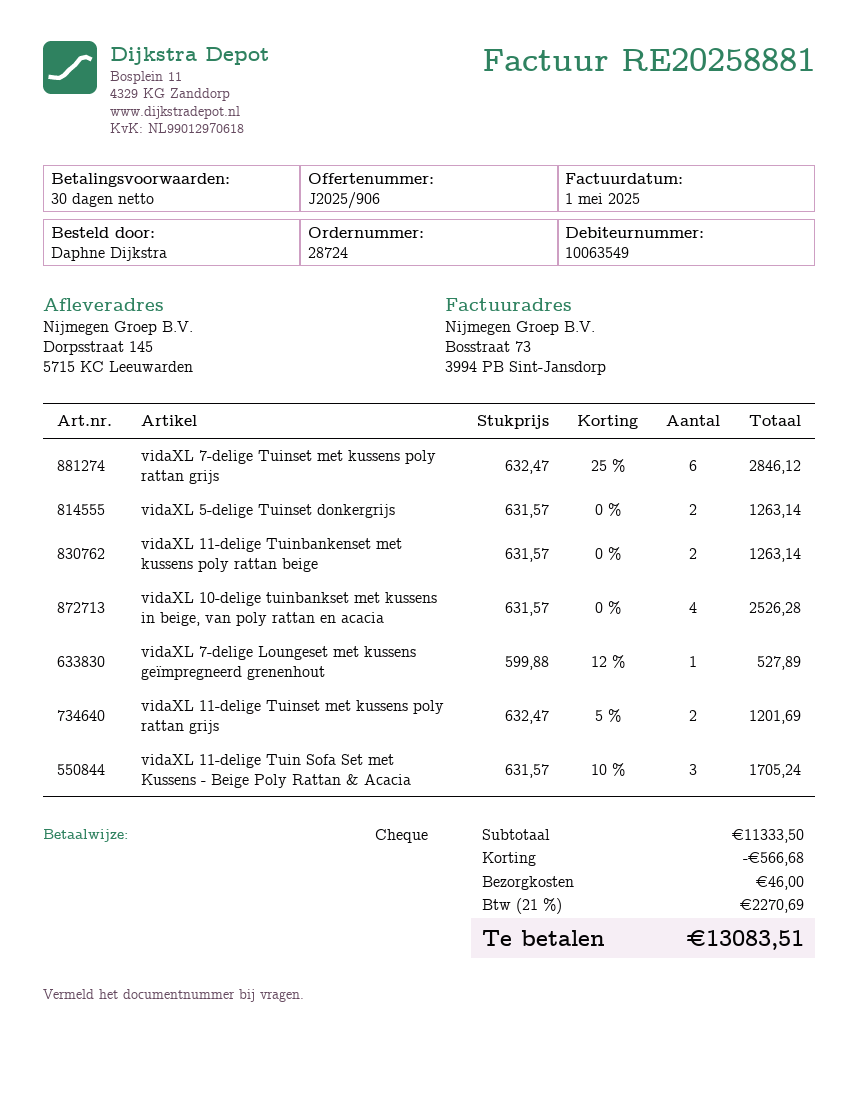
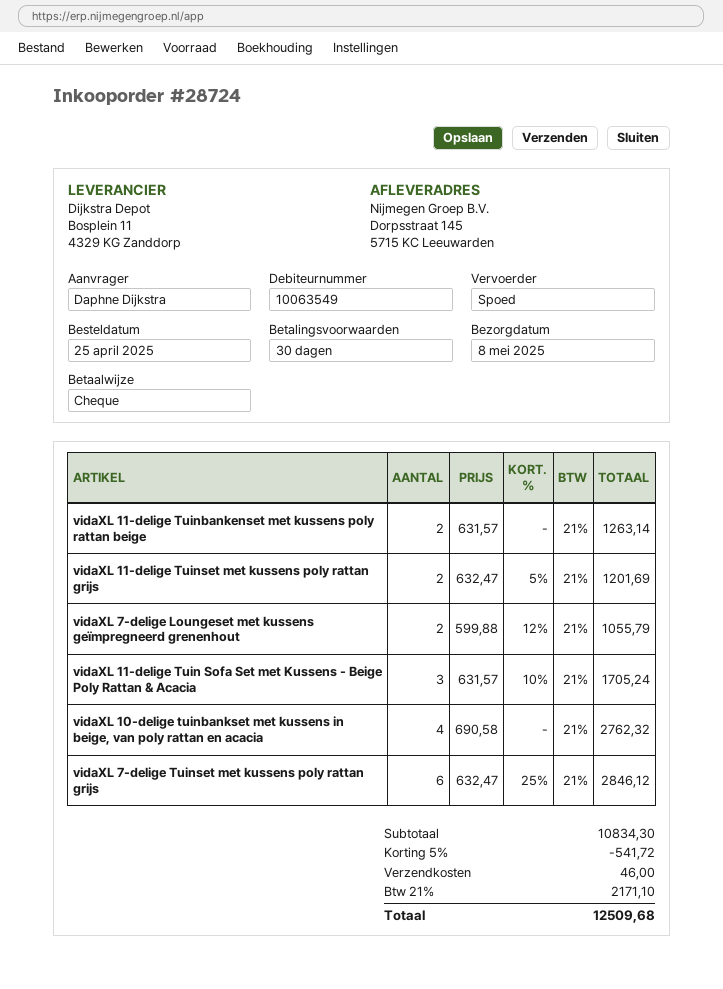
vidaXL 5-delige Tuinset donkergrijs: 2 x 631.57 = 1263.14 -> none
vidaXL 10-delige tuinbankset met kussens in beige, van poly rattan en acacia: 4 x 631.57 = 2526.28 -> 4 x 690.58 = 2762.32
vidaXL 7-delige Loungeset met kussens geïmpregneerd grenenhout: 1 x 599.88 - 12% = 527.89 -> 2 x 599.88 - 12% = 1055.79
subtotal: 11333.50 -> 10834.30
discount: 566.68 -> 541.72
tax: 21% = 2270.69 -> 21% = 2171.10
total: 13083.51 -> 12509.68

